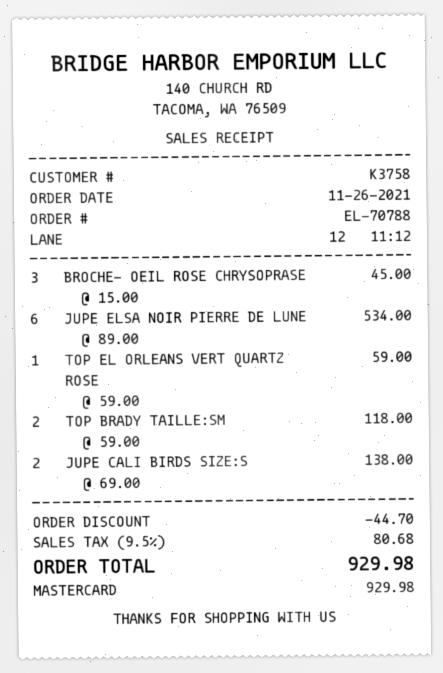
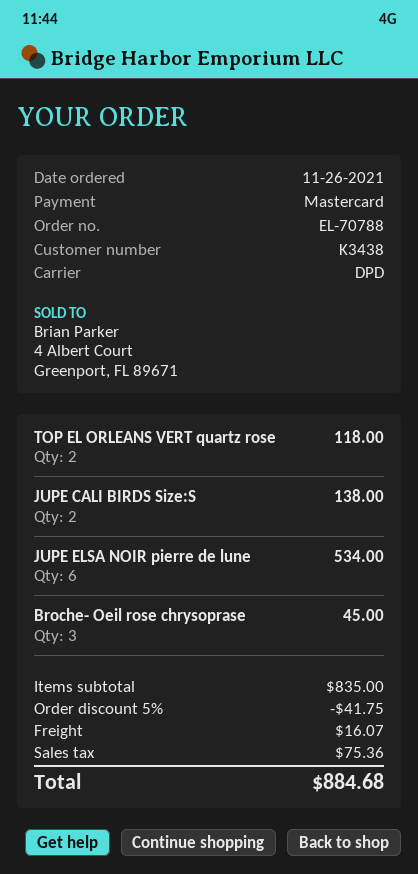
customer number: K3758 -> K3438
TOP EL ORLEANS VERT QUARTZ ROSE: 1 for 59.00 -> 2 for 118.00
TOP BRADY TAILLE:SM: 2 for 118.00 -> none
discount: 44.70 -> 41.75
shipping: none -> 16.07
tax: 80.68 -> 75.36
total: 929.98 -> 884.68

